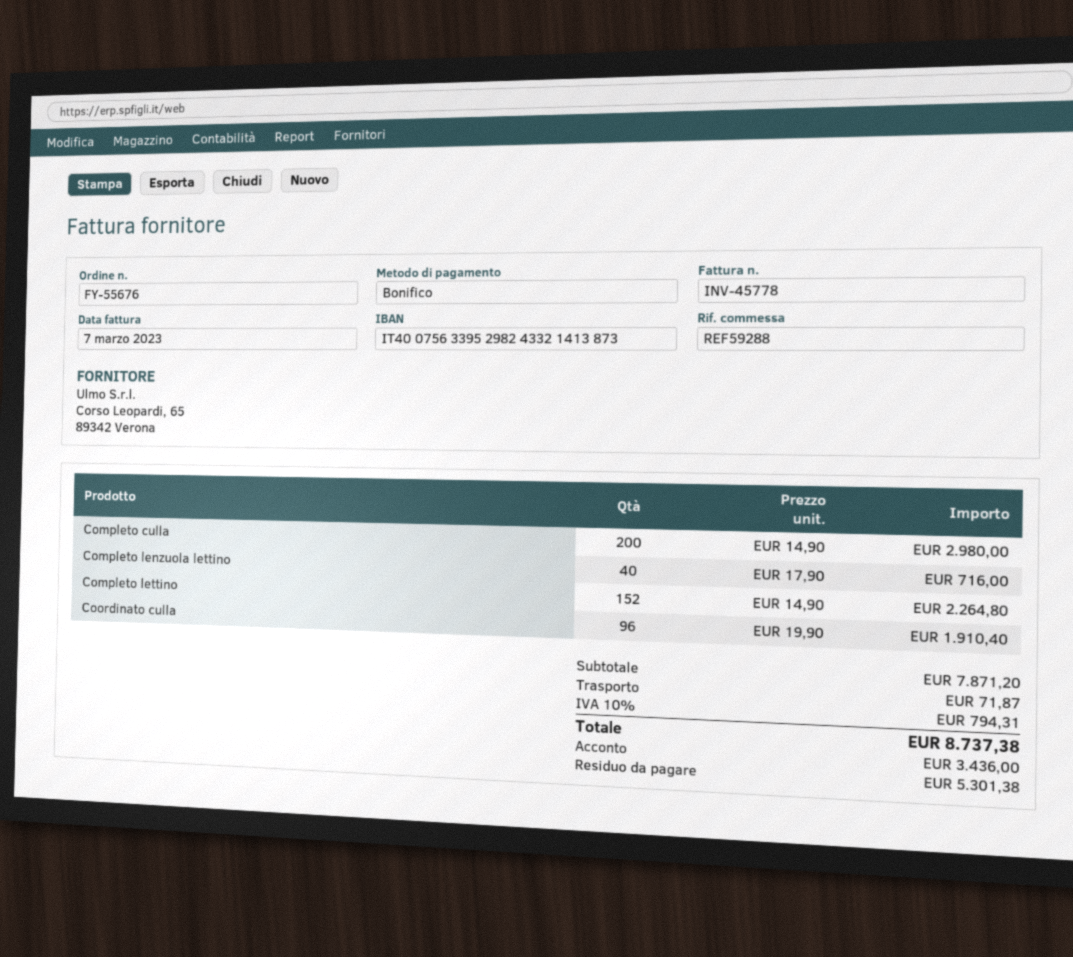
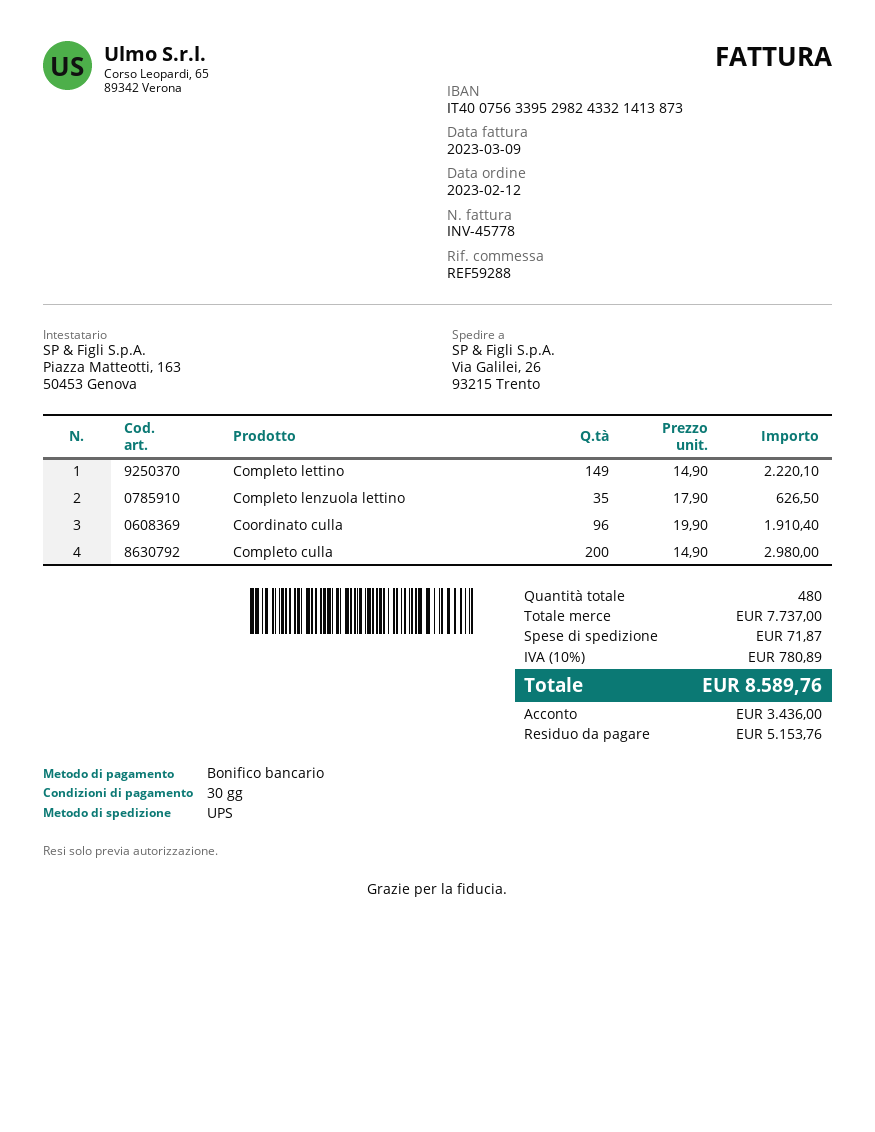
invoice date: 2023-03-07 -> 2023-03-09
Completo lenzuola lettino: 40 x 17.90 = 716.00 -> 35 x 17.90 = 626.50
Completo lettino: 152 x 14.90 = 2264.80 -> 149 x 14.90 = 2220.10
subtotal: 7871.20 -> 7737.00
tax: 10% = 794.31 -> 10% = 780.89
total: 8737.38 -> 8589.76
balance: 5301.38 -> 5153.76

